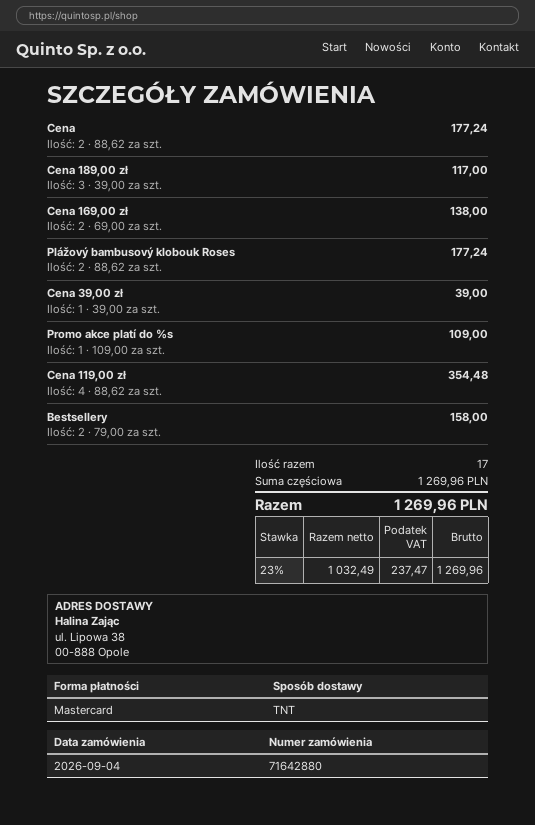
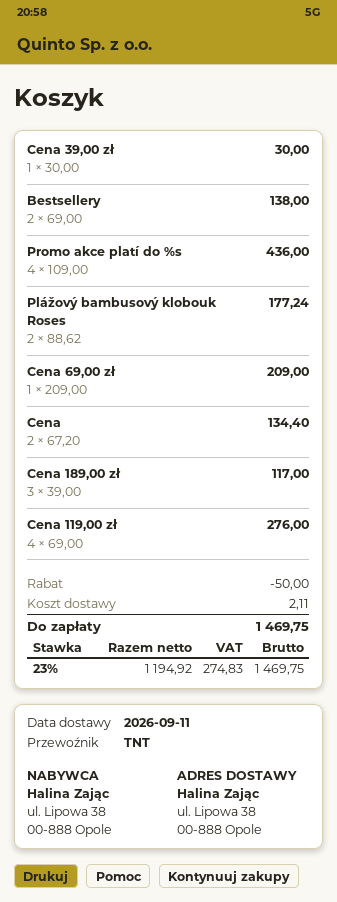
Cena: 2 x 88.62 = 177.24 -> 2 x 67.20 = 134.40
Cena 169,00 zł: 2 x 69.00 = 138.00 -> none
Cena 39,00 zł: 1 x 39.00 = 39.00 -> 1 x 30.00 = 30.00
Promo akce platí do %s: 1 x 109.00 = 109.00 -> 4 x 109.00 = 436.00
Cena 119,00 zł: 4 x 88.62 = 354.48 -> 4 x 69.00 = 276.00
Bestsellery: 2 x 79.00 = 158.00 -> 2 x 69.00 = 138.00
Cena 69,00 zł: none -> 1 x 209.00 = 209.00
discount: none -> 50.00
shipping: none -> 2.11
net: 1032.49 -> 1194.92
tax: 23% = 237.47 -> 23% = 274.83
total: 1269.96 -> 1469.75

